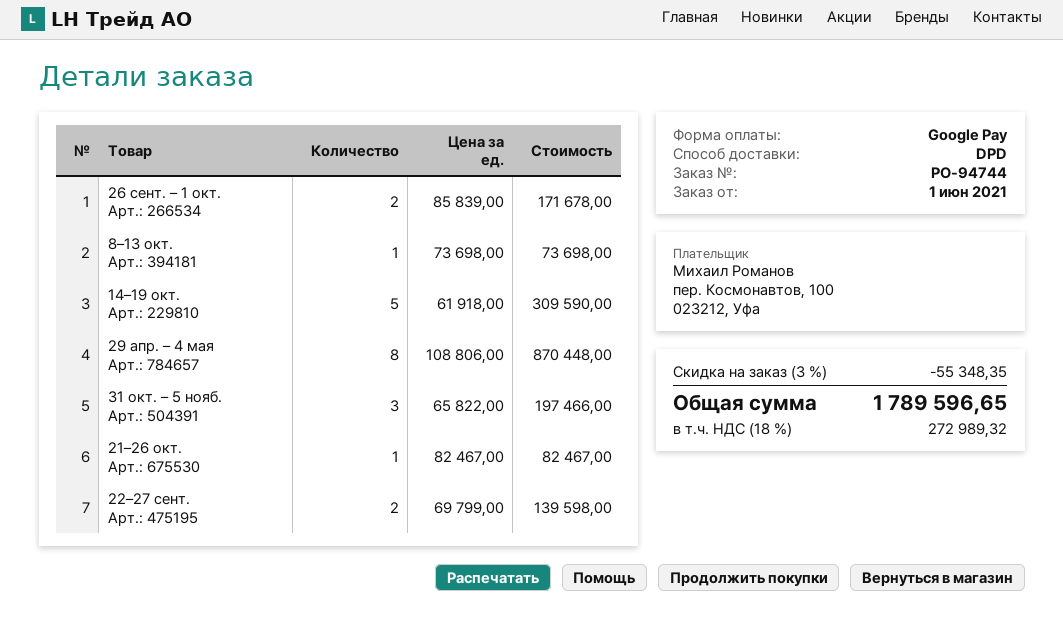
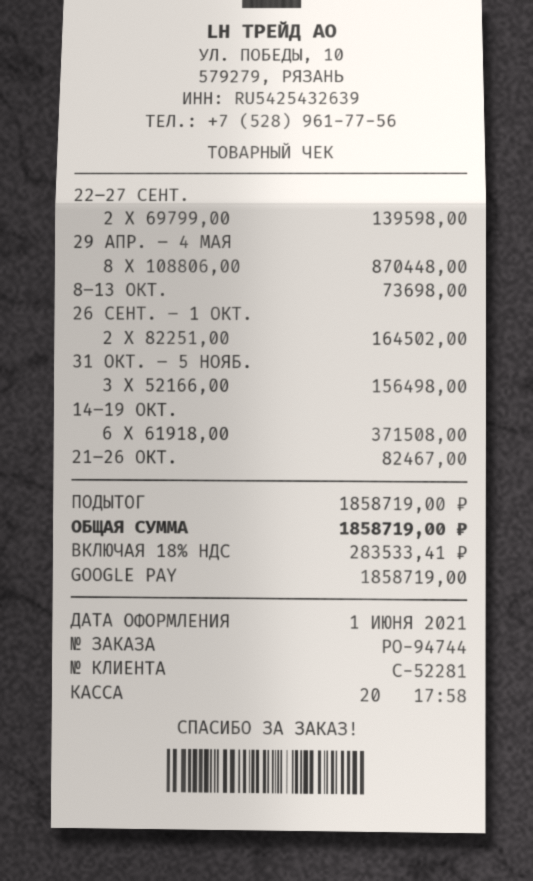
26 сент. – 1 окт.: 2 x 85839.00 = 171678.00 -> 2 x 82251.00 = 164502.00
14–19 окт.: 5 x 61918.00 = 309590.00 -> 6 x 61918.00 = 371508.00
31 окт. – 5 нояб.: 3 x 65822.00 = 197466.00 -> 3 x 52166.00 = 156498.00
discount: 3% = 55348.35 -> none
tax: 18% = 272989.32 -> 18% = 283533.41
total: 1789596.65 -> 1858719.00

